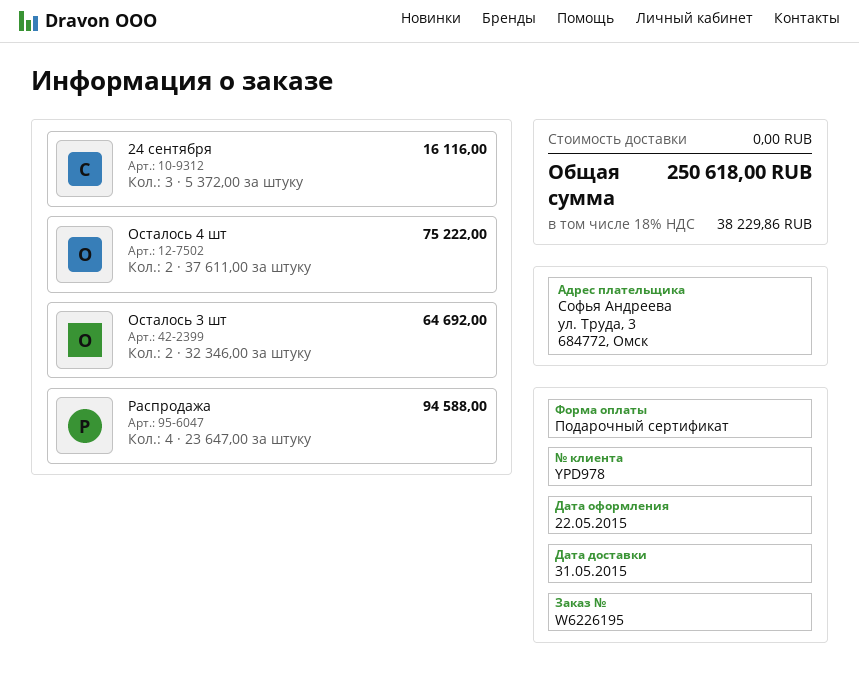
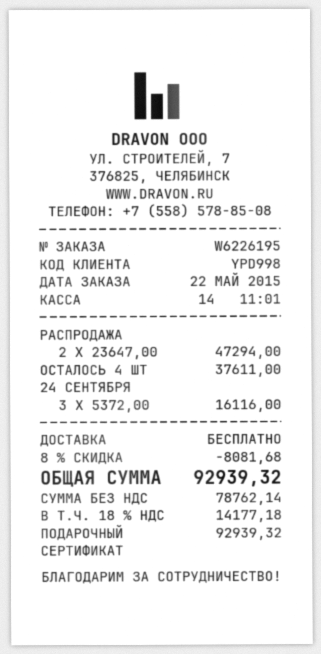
customer number: YPD978 -> YPD998
Осталось 4 шт: 2 x 37611.00 = 75222.00 -> 1 x 37611.00 = 37611.00
Осталось 3 шт: 2 x 32346.00 = 64692.00 -> none
Распродажа: 4 x 23647.00 = 94588.00 -> 2 x 23647.00 = 47294.00
discount: none -> 8% = 8081.68
tax: 18% = 38229.86 -> 18% = 14177.18
total: 250618.00 -> 92939.32

